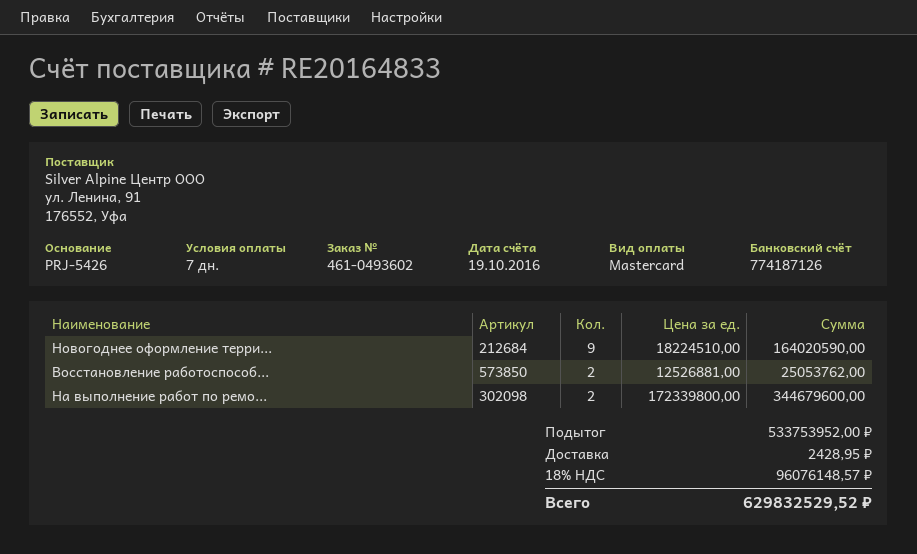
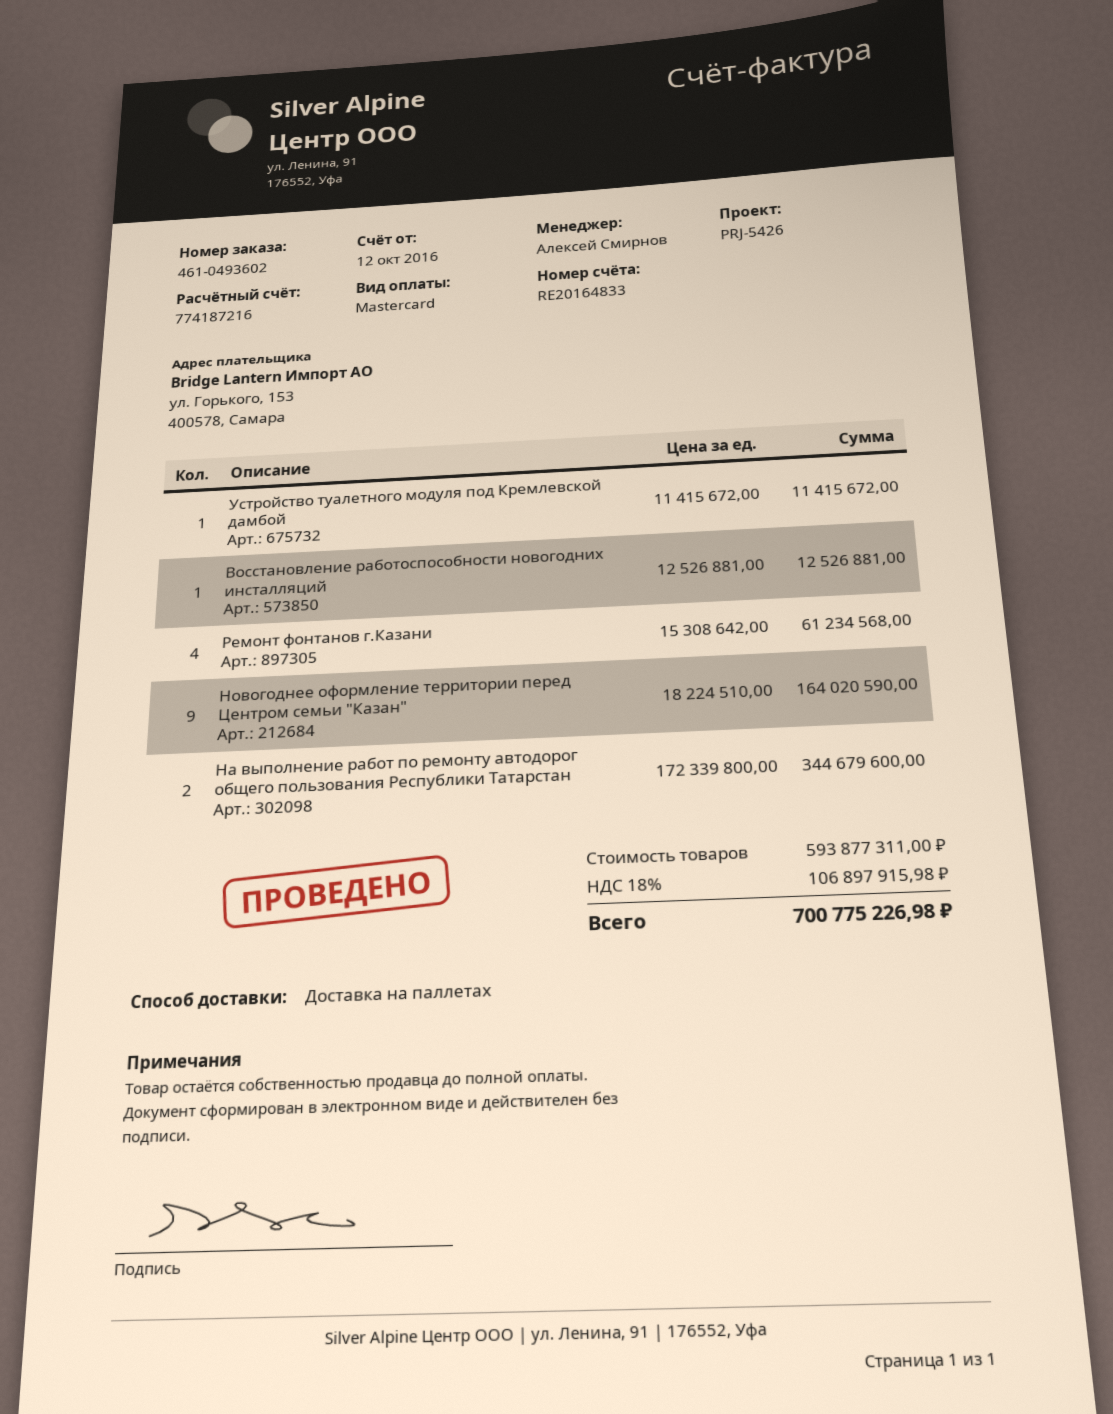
invoice date: 2016-10-19 -> 2016-10-12
bank account: 774187126 -> 774187216
Восстановление работоспособ...: 2 x 12526881.00 = 25053762.00 -> 1 x 12526881.00 = 12526881.00
Устройство туалетного модуля под Кремлевской дамбой: none -> 1 x 11415672.00 = 11415672.00
Ремонт фонтанов г.Казани: none -> 4 x 15308642.00 = 61234568.00
subtotal: 533753952.00 -> 593877311.00
shipping: 2428.95 -> none
tax: 18% = 96076148.57 -> 18% = 106897915.98
total: 629832529.52 -> 700775226.98

